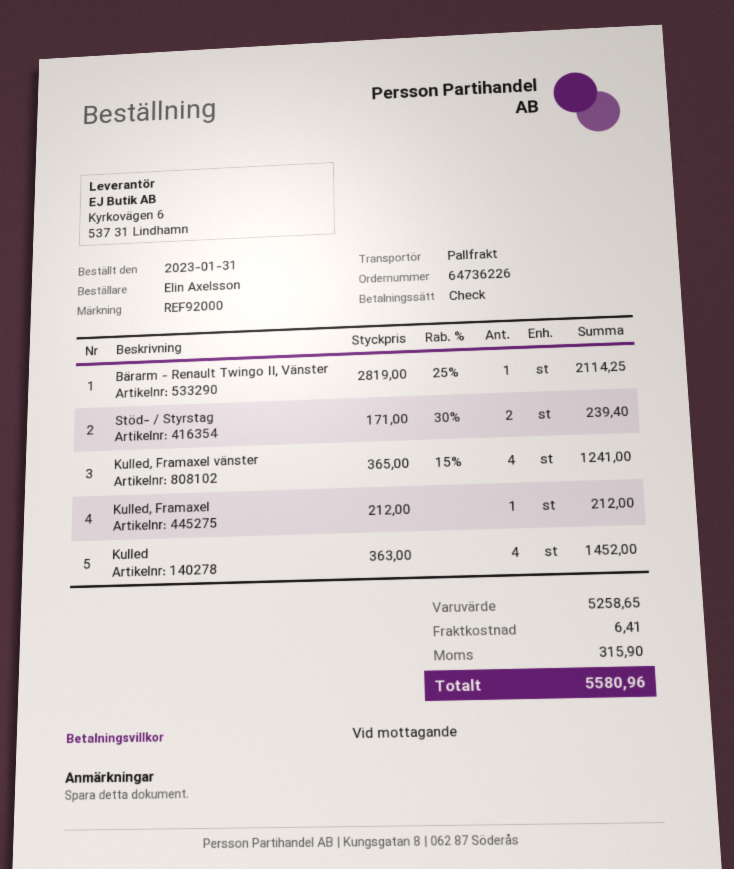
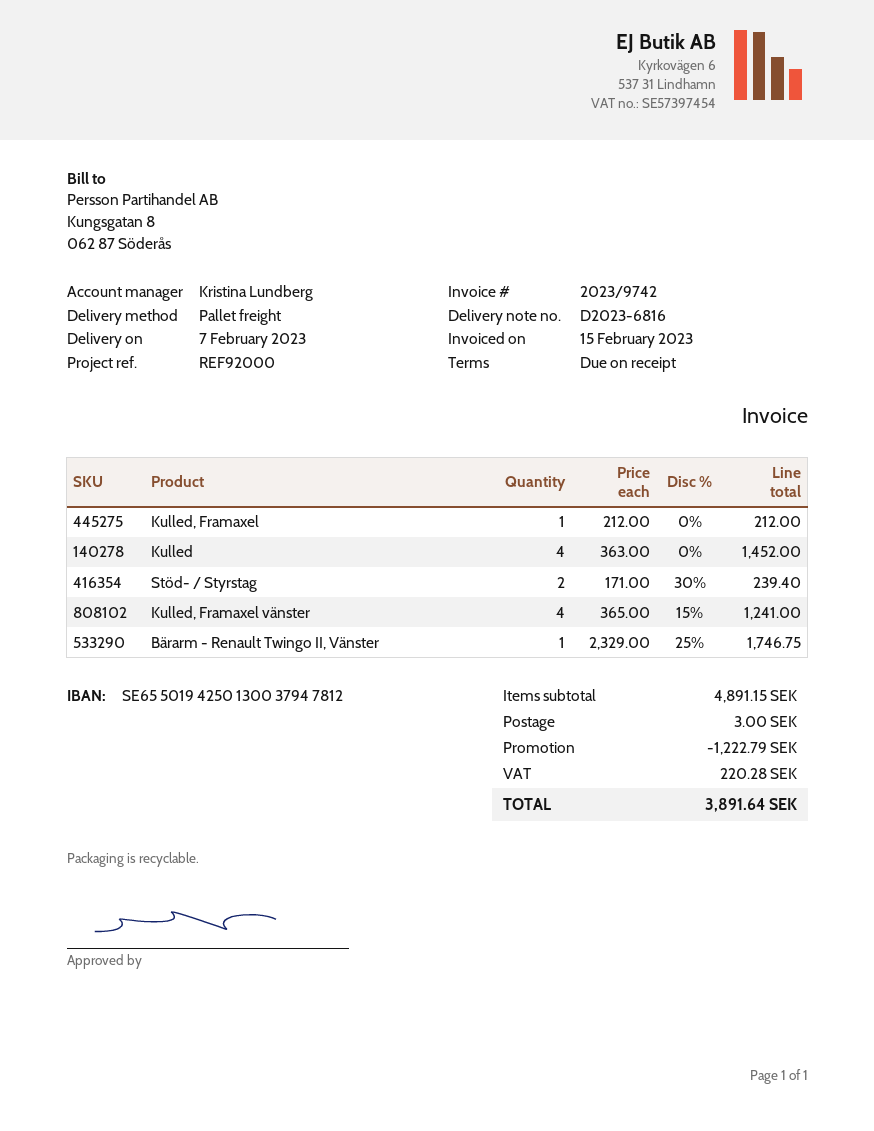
Bärarm - Renault Twingo II, Vänster: 1 x 2819.00 - 25% = 2114.25 -> 1 x 2329.00 - 25% = 1746.75
subtotal: 5258.65 -> 4891.15
discount: none -> 1222.79
shipping: 6.41 -> 3.00
tax: 315.90 -> 220.28
total: 5580.96 -> 3891.64

